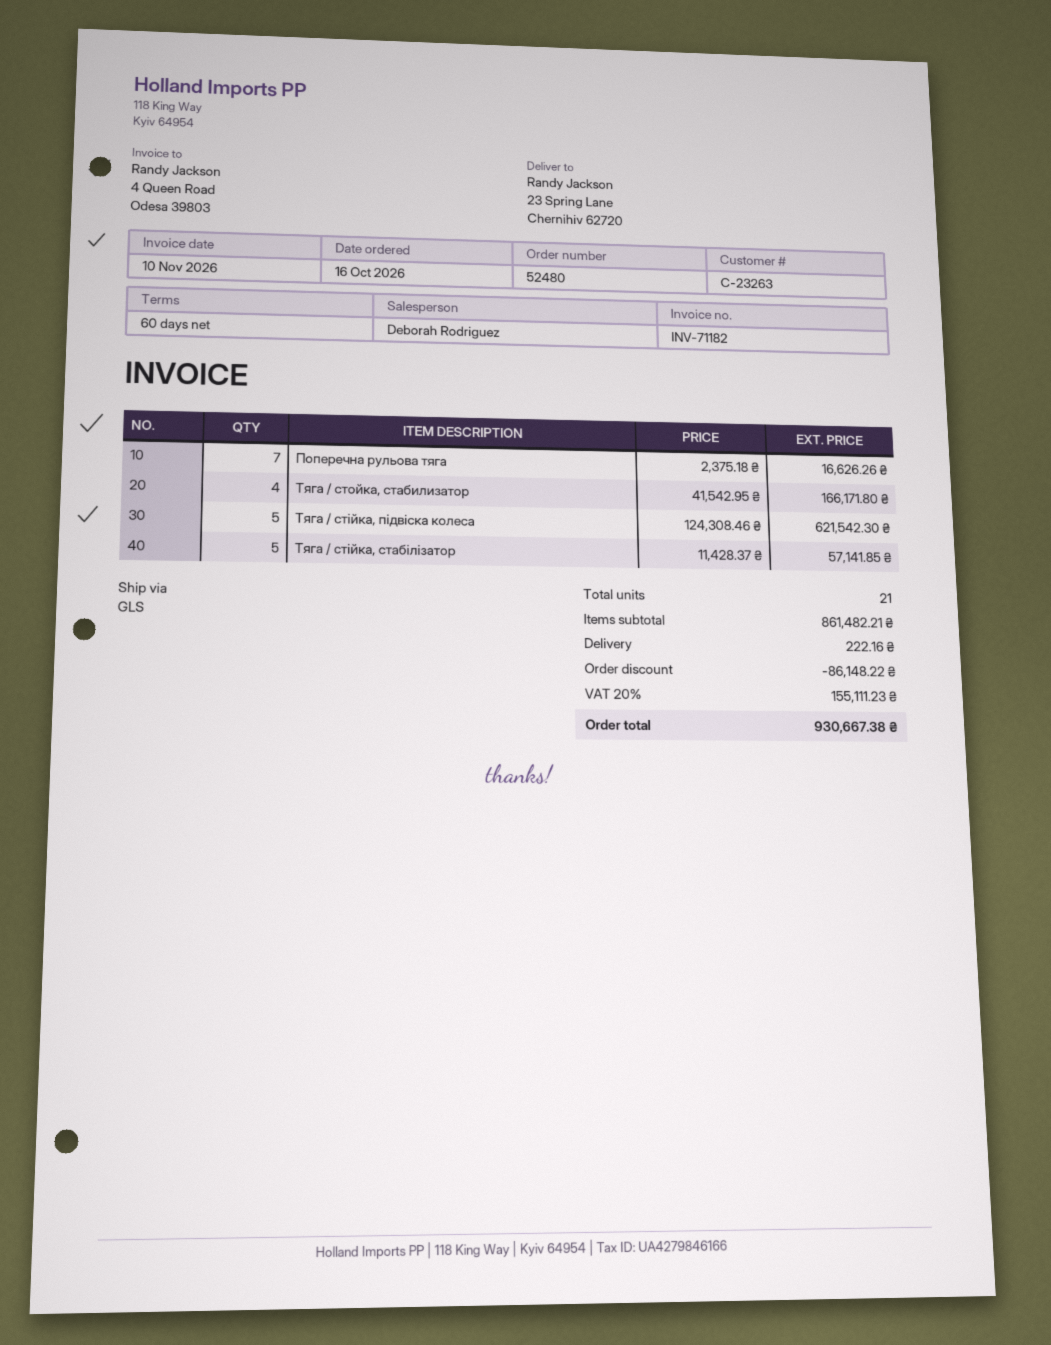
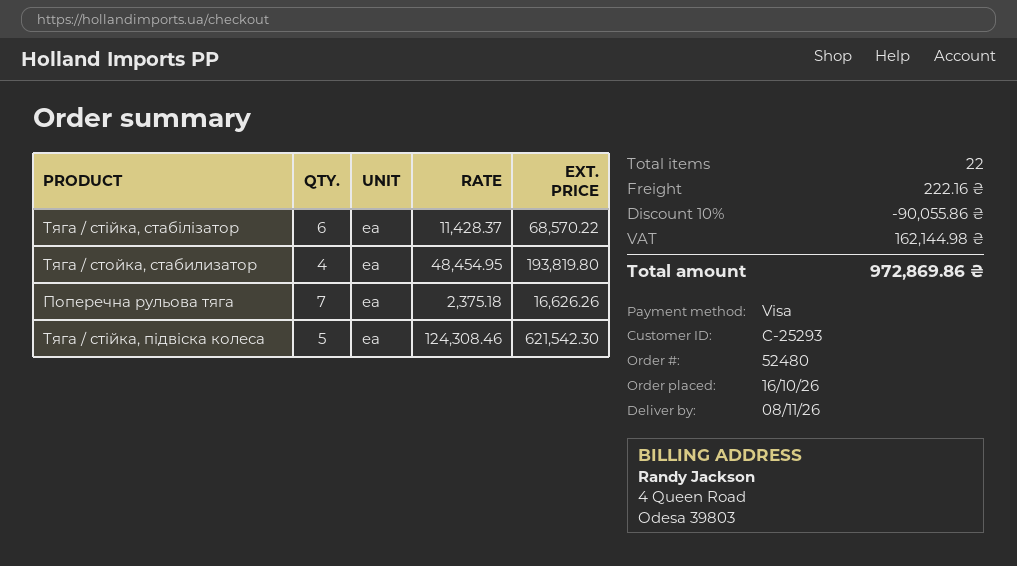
customer number: C-23263 -> C-25293
Тяга / стойка, стабилизатор: 4 x 41542.95 = 166171.80 -> 4 x 48454.95 = 193819.80
Тяга / стійка, стабілізатор: 5 x 11428.37 = 57141.85 -> 6 x 11428.37 = 68570.22
total quantity: 21 -> 22
discount: 86148.22 -> 90055.86
tax: 155111.23 -> 162144.98
total: 930667.38 -> 972869.86

